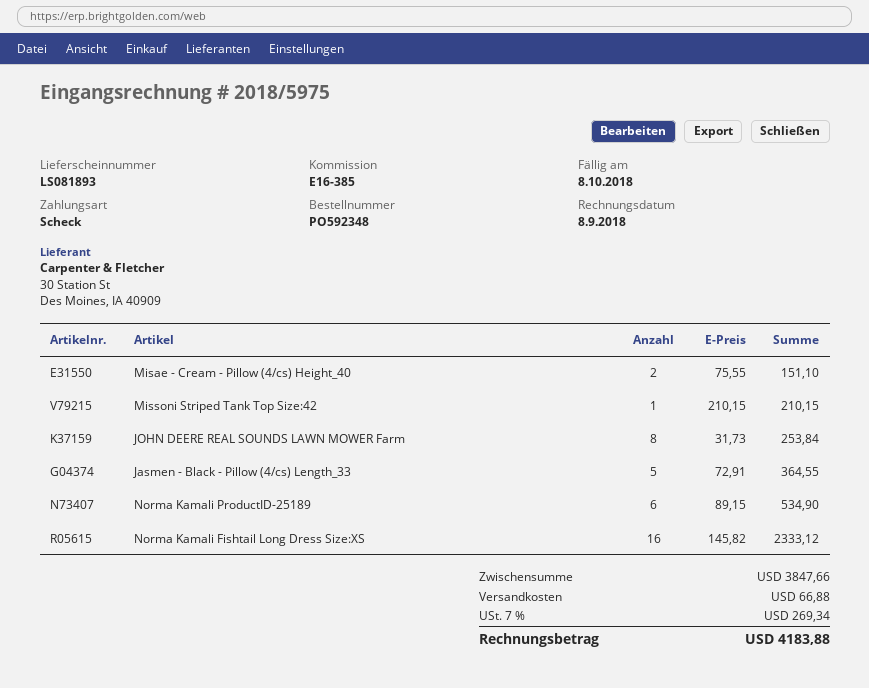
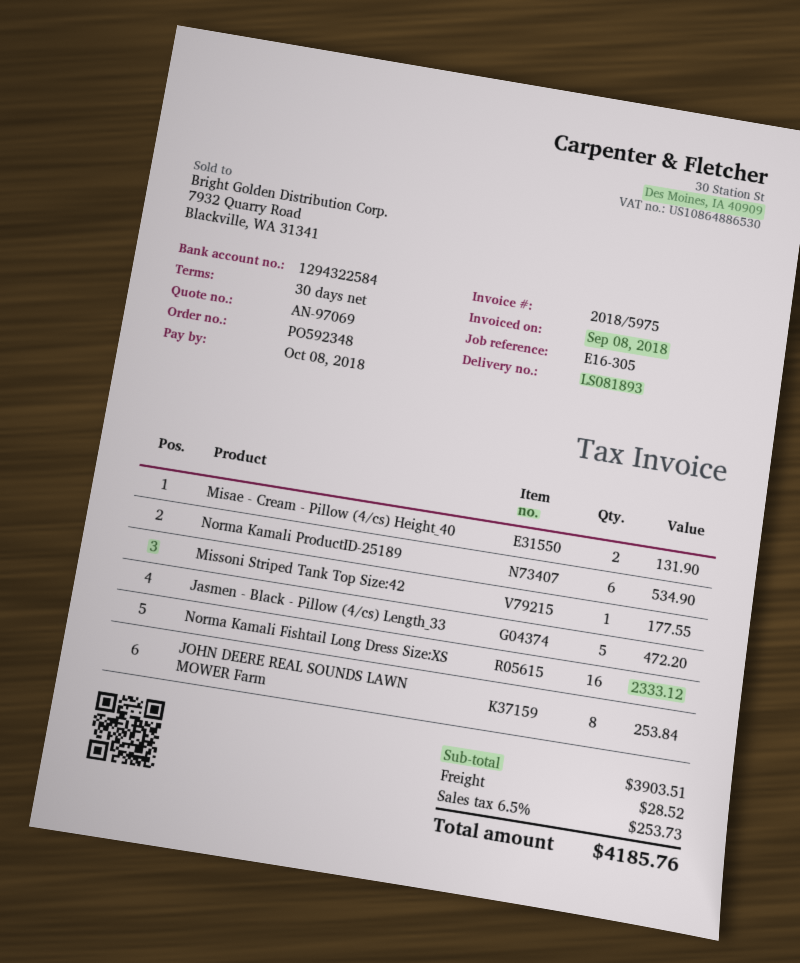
reference: E16-385 -> E16-305
Misae - Cream - Pillow (4/cs) Height_40: 2 for 151.10 -> 2 for 131.90
Missoni Striped Tank Top Size:42: 1 for 210.15 -> 1 for 177.55
Jasmen - Black - Pillow (4/cs) Length_33: 5 for 364.55 -> 5 for 472.20
subtotal: 3847.66 -> 3903.51
shipping: 66.88 -> 28.52
tax: 7% = 269.34 -> 6.5% = 253.73
total: 4183.88 -> 4185.76

